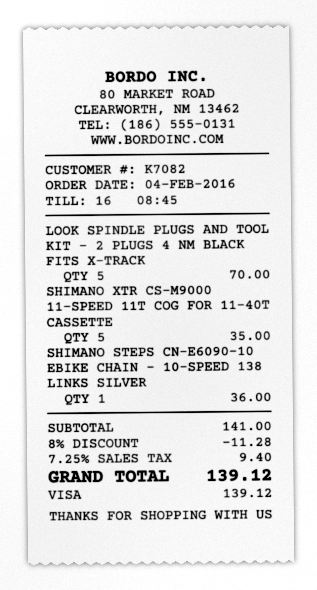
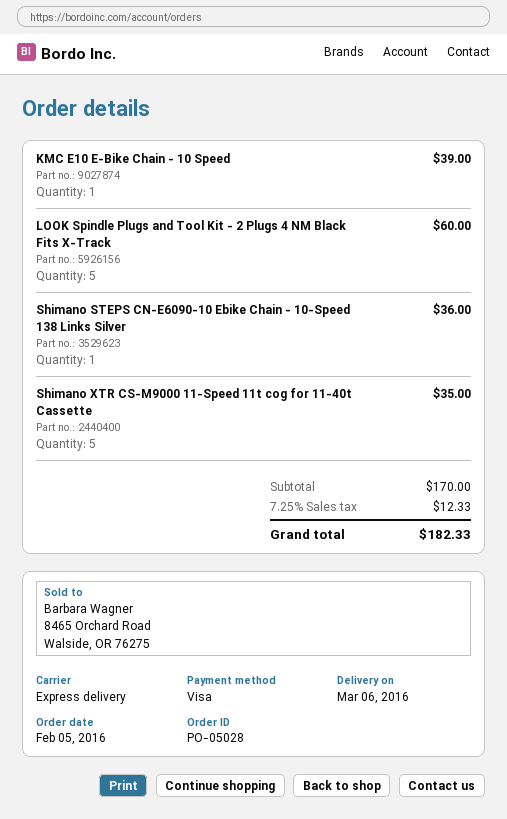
order date: 2016-02-04 -> 2016-02-05
LOOK SPINDLE PLUGS AND TOOL KIT - 2 PLUGS 4 NM BLACK FITS X-TRACK: 5 for 70.00 -> 5 for 60.00
KMC E10 E-Bike Chain - 10 Speed: none -> 1 for 39.00
subtotal: 141.00 -> 170.00
discount: 8% = 11.28 -> none
tax: 7.25% = 9.40 -> 7.25% = 12.33
total: 139.12 -> 182.33

